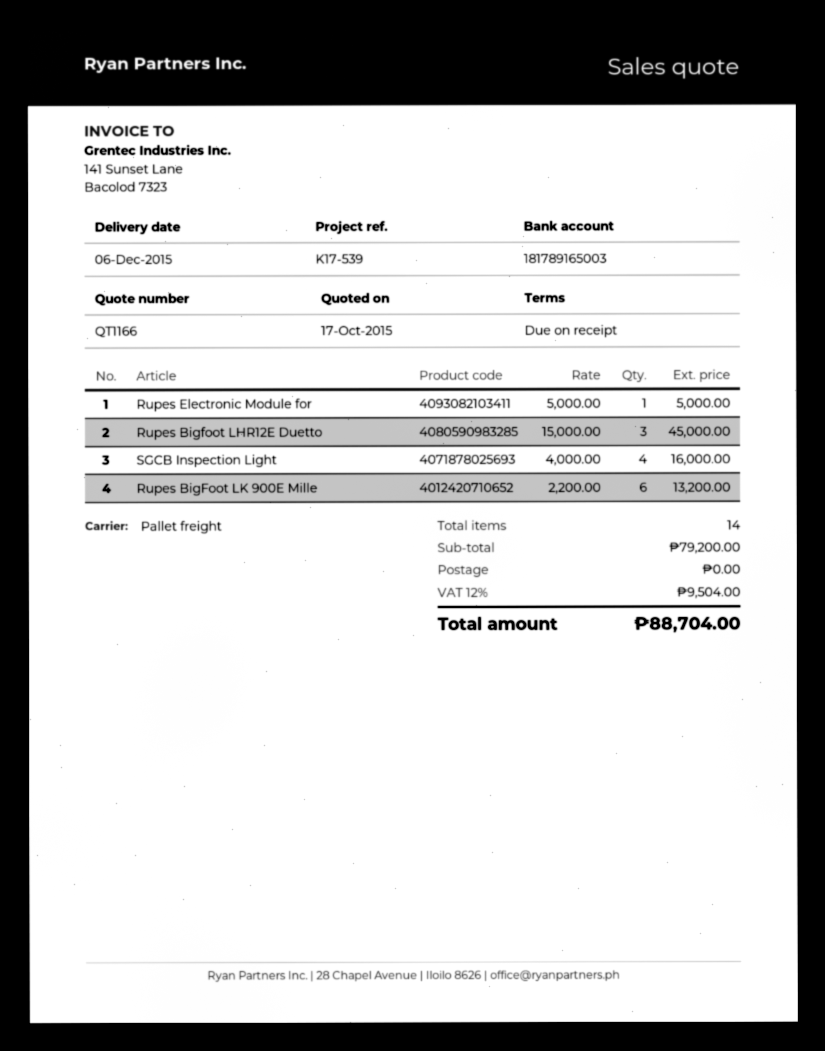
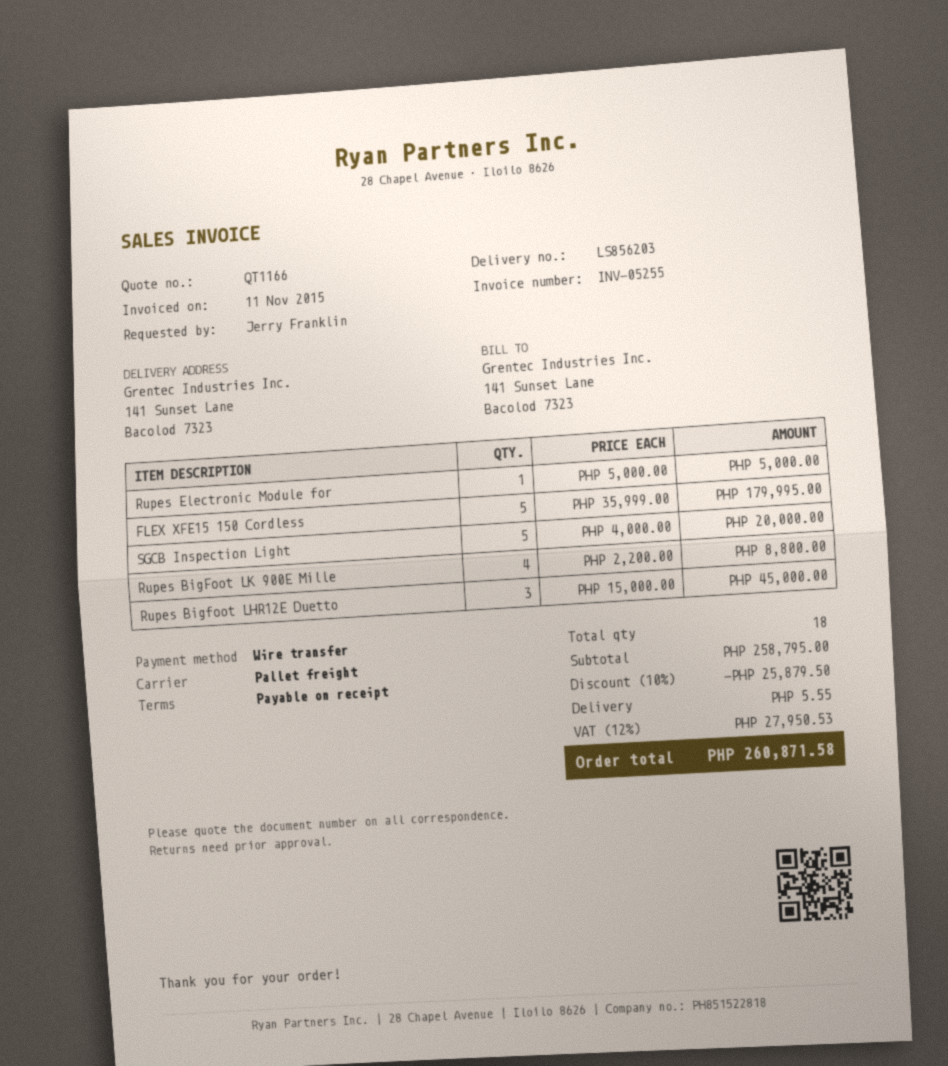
SGCB Inspection Light: 4 x 4000.00 = 16000.00 -> 5 x 4000.00 = 20000.00
Rupes BigFoot LK 900E Mille: 6 x 2200.00 = 13200.00 -> 4 x 2200.00 = 8800.00
FLEX XFE15 150 Cordless: none -> 5 x 35999.00 = 179995.00
total quantity: 14 -> 18
subtotal: 79200.00 -> 258795.00
discount: none -> 10% = 25879.50
shipping: 0.00 -> 5.55
tax: 12% = 9504.00 -> 12% = 27950.53
total: 88704.00 -> 260871.58

